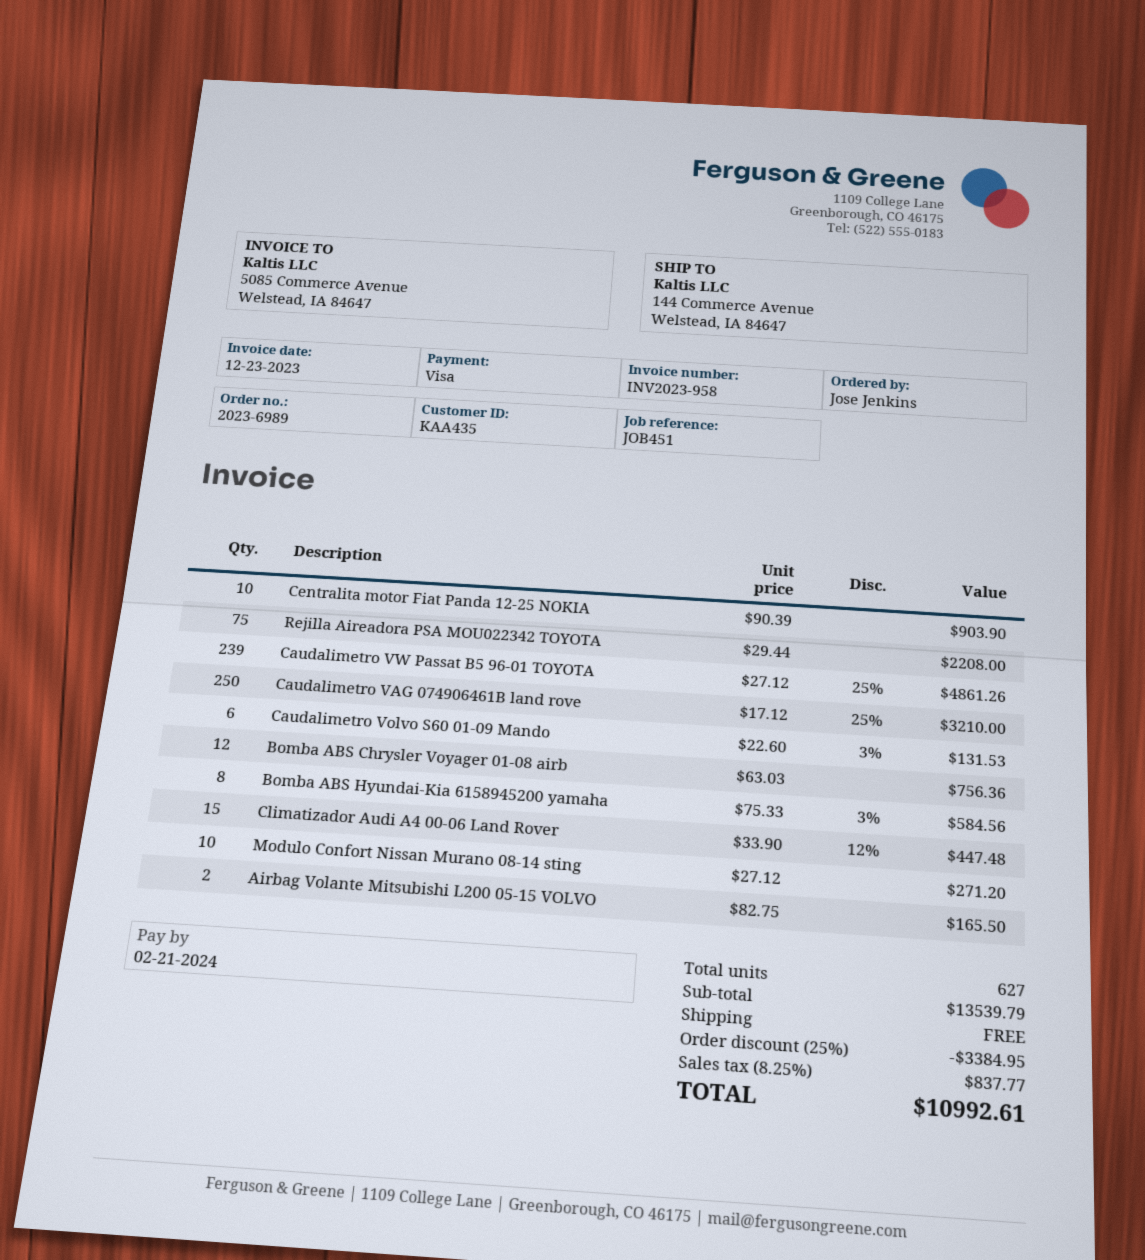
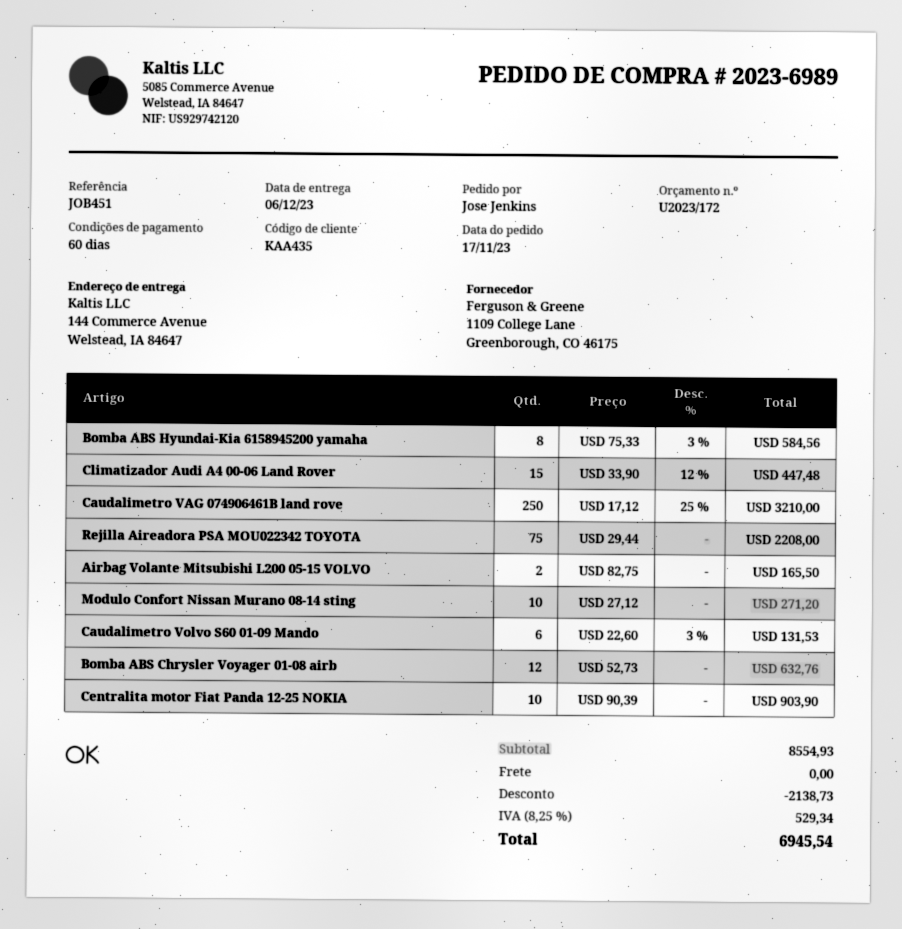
Caudalimetro VW Passat B5 96-01 TOYOTA: 239 x 27.12 - 25% = 4861.26 -> none
Bomba ABS Chrysler Voyager 01-08 airb: 12 x 63.03 = 756.36 -> 12 x 52.73 = 632.76
subtotal: 13539.79 -> 8554.93
discount: 3384.95 -> 2138.73
tax: 8.25% = 837.77 -> 8.25% = 529.34
total: 10992.61 -> 6945.54

